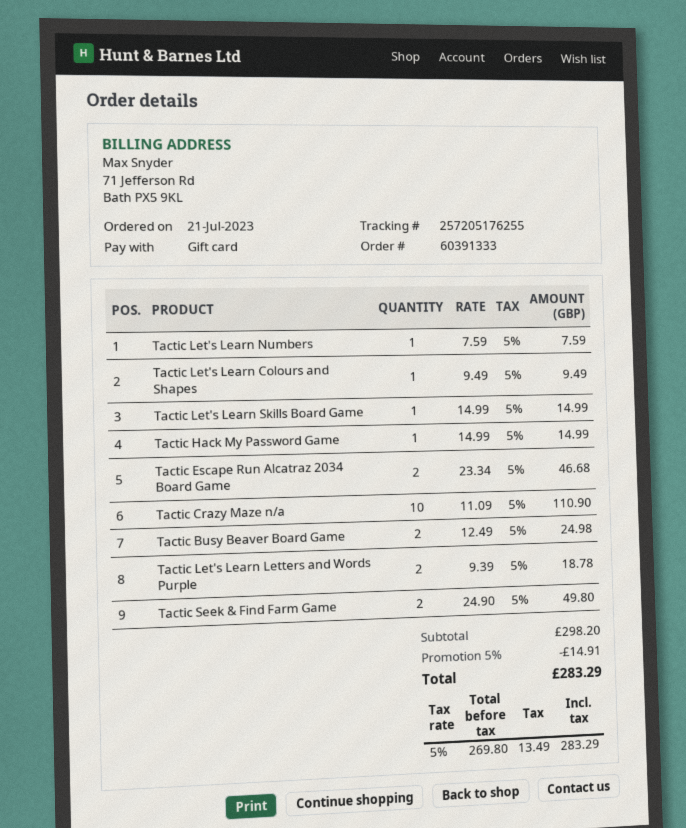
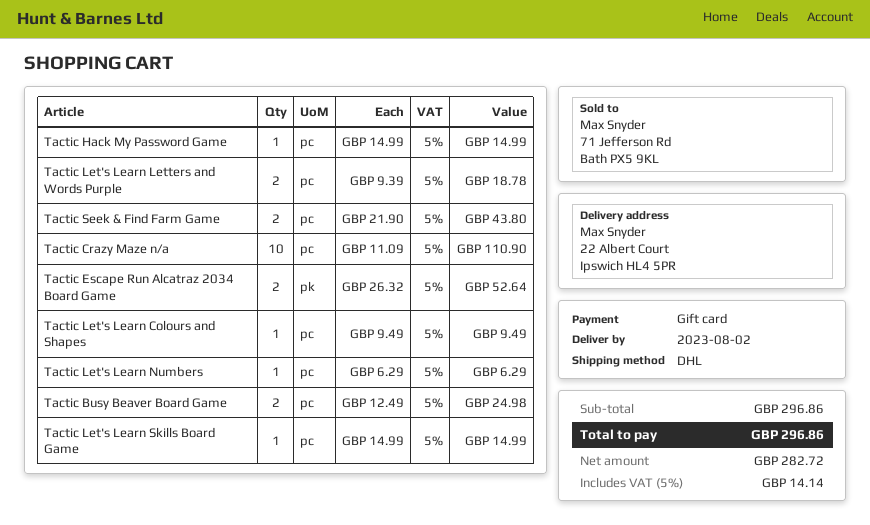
Tactic Let's Learn Numbers: 1 x 7.59 = 7.59 -> 1 x 6.29 = 6.29
Tactic Escape Run Alcatraz 2034 Board Game: 2 x 23.34 = 46.68 -> 2 x 26.32 = 52.64
Tactic Seek & Find Farm Game: 2 x 24.90 = 49.80 -> 2 x 21.90 = 43.80
subtotal: 298.20 -> 296.86
discount: 5% = 14.91 -> none
net: 269.80 -> 282.72
tax: 5% = 13.49 -> 5% = 14.14
total: 283.29 -> 296.86

